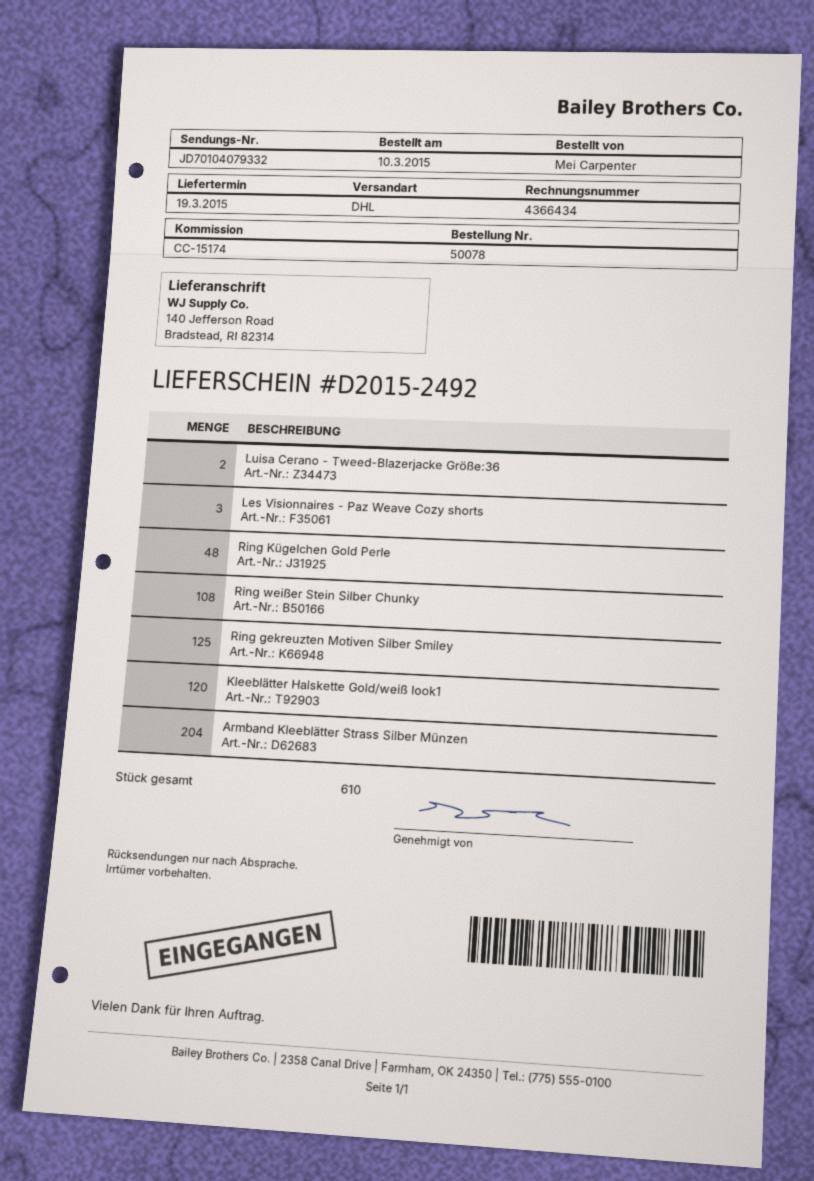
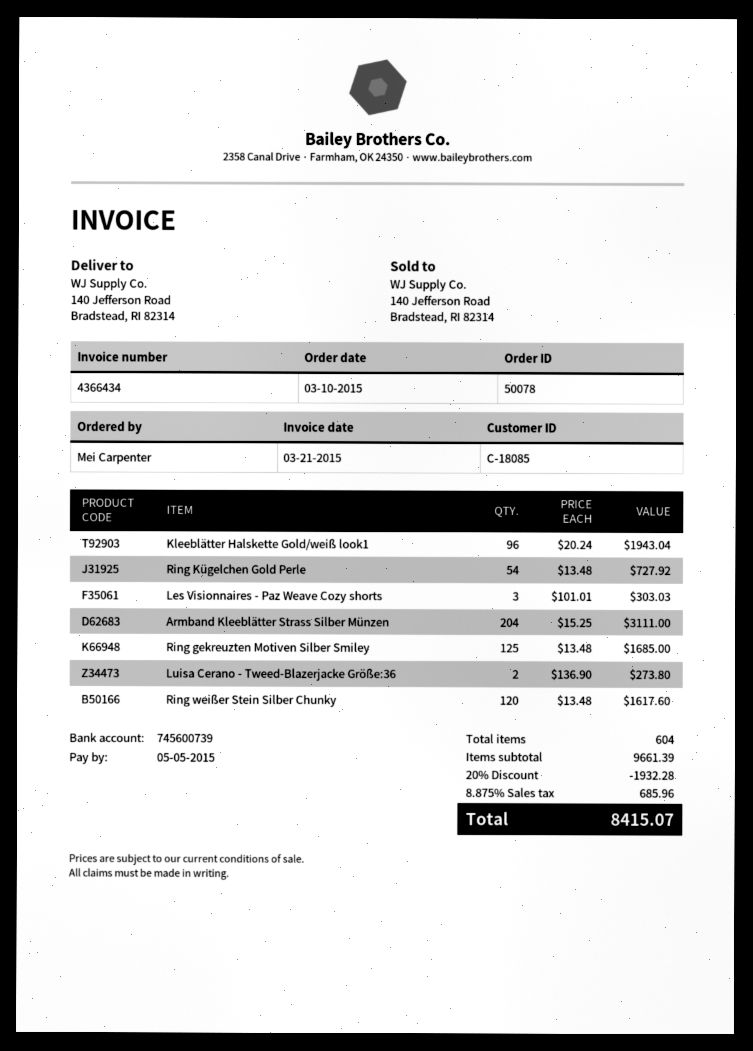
Ring Kügelchen Gold Perle: 48 -> 54
Ring weißer Stein Silber Chunky: 108 -> 120
Kleeblätter Halskette Gold/weiß look1: 120 -> 96
total quantity: 610 -> 604

